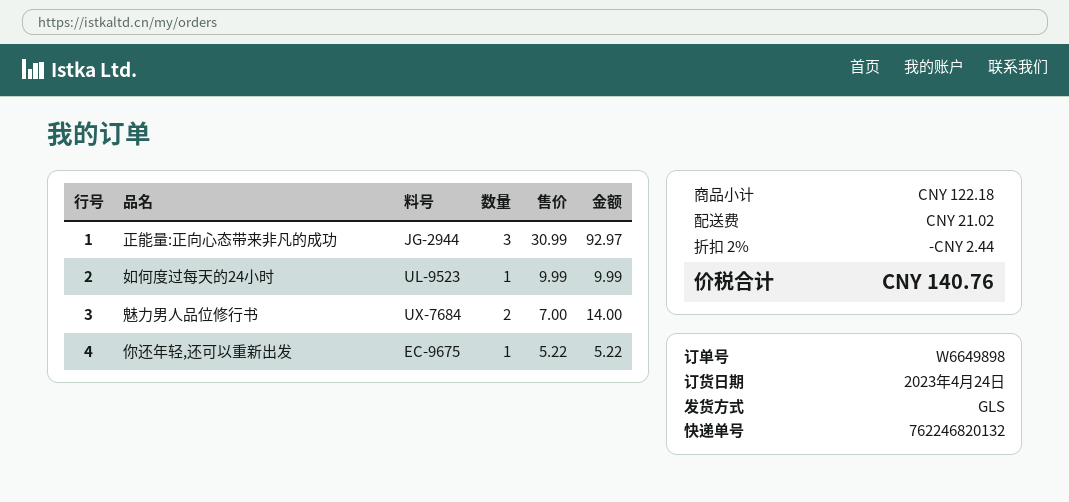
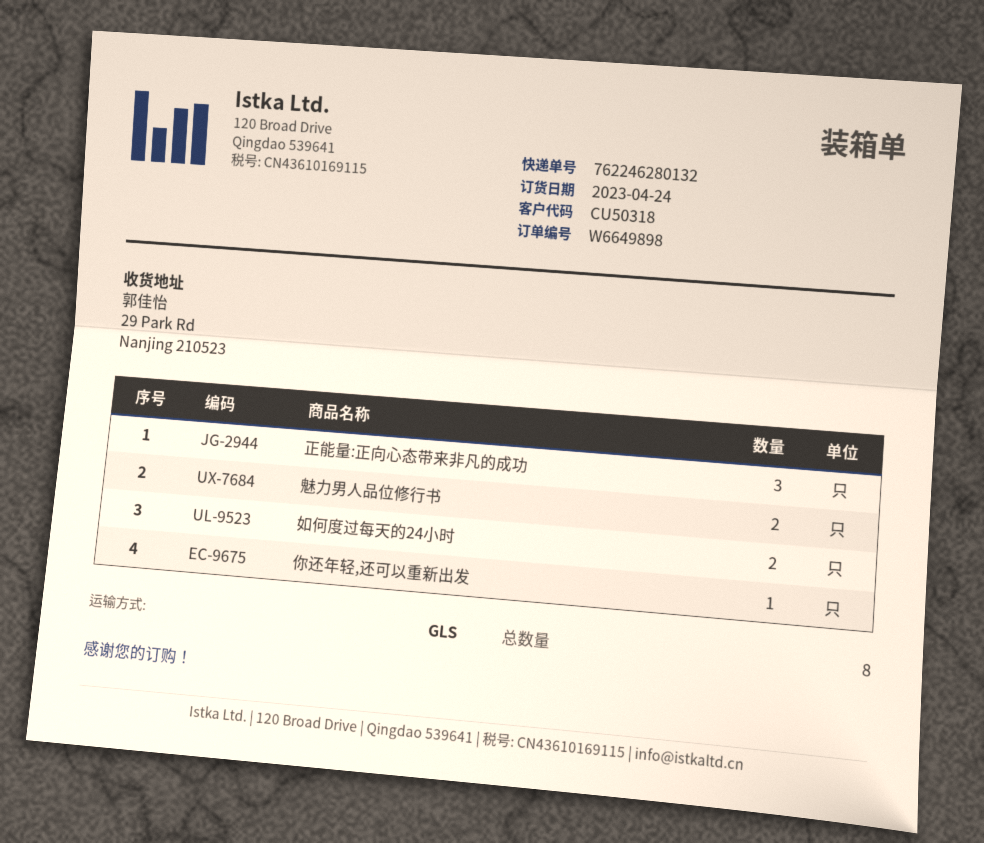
tracking number: 762246820132 -> 762246280132
如何度过每天的24小时: 1 -> 2

